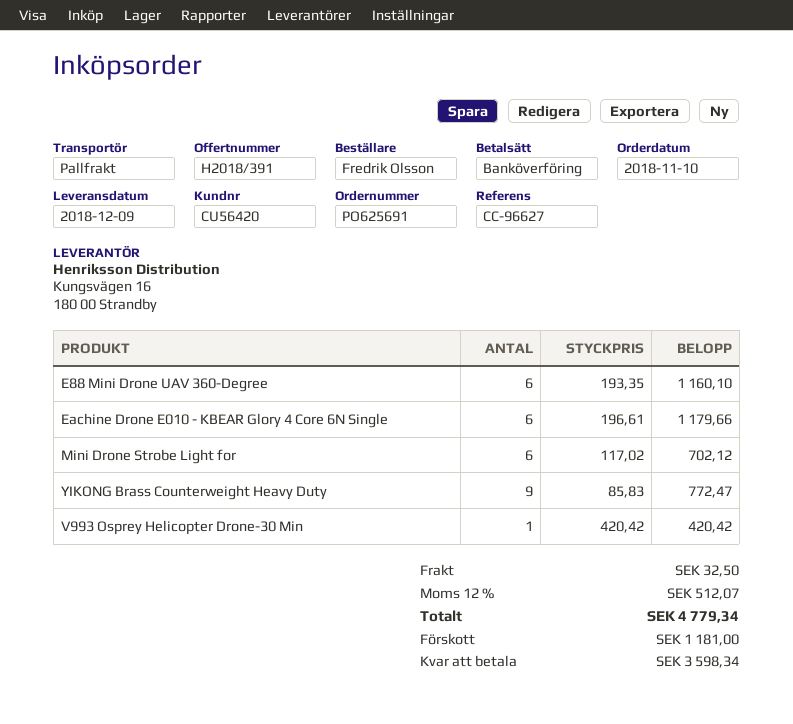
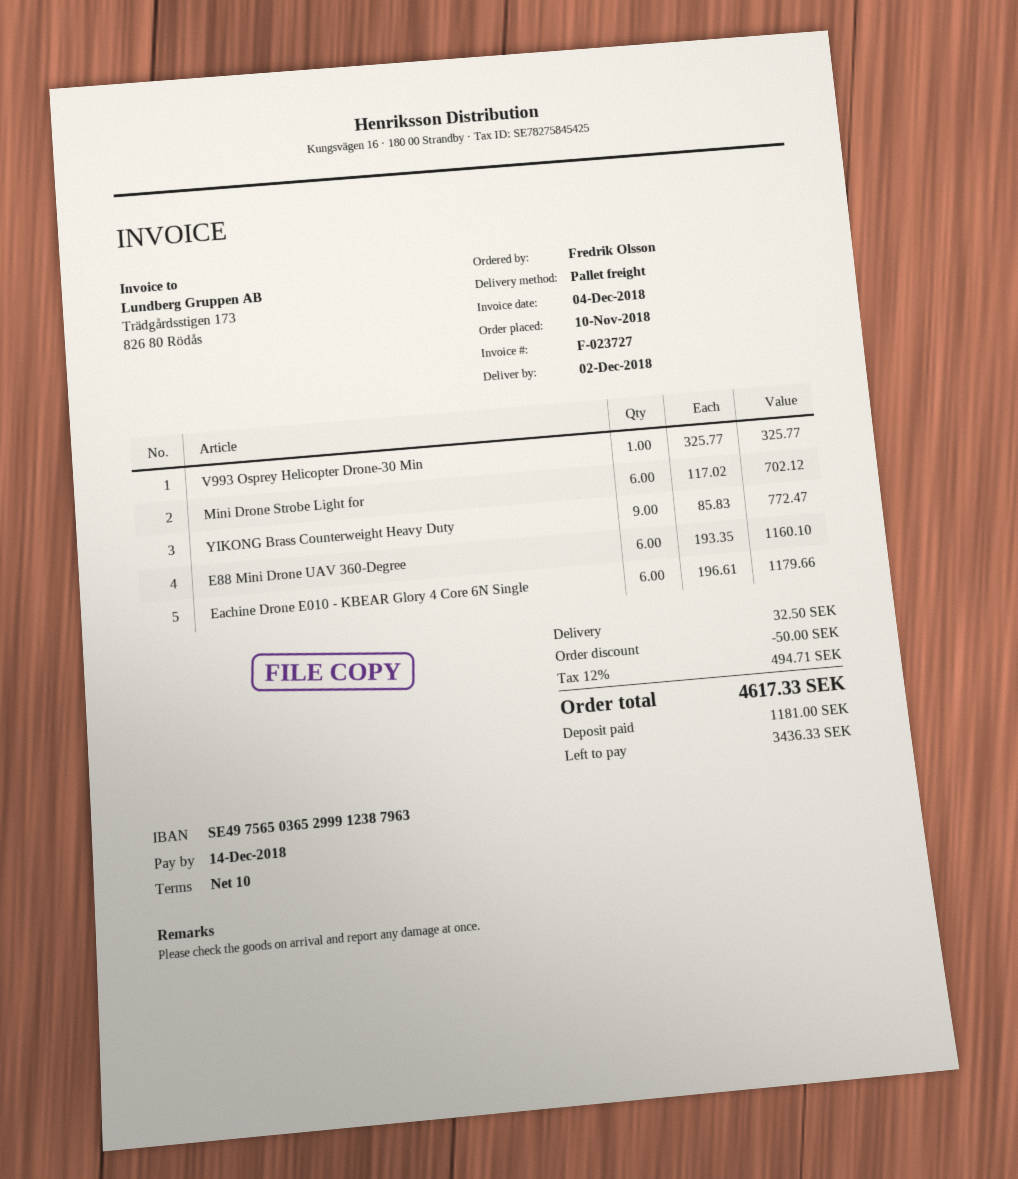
delivery date: 2018-12-09 -> 2018-12-02
V993 Osprey Helicopter Drone-30 Min: 1 x 420.42 = 420.42 -> 1 x 325.77 = 325.77
discount: none -> 50.00
tax: 12% = 512.07 -> 12% = 494.71
total: 4779.34 -> 4617.33
balance: 3598.34 -> 3436.33

